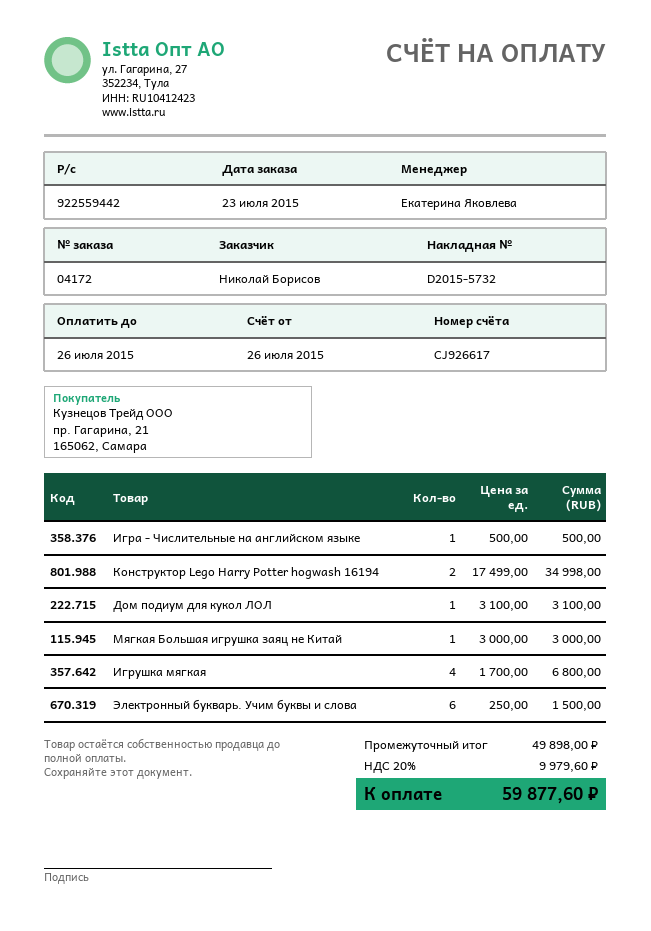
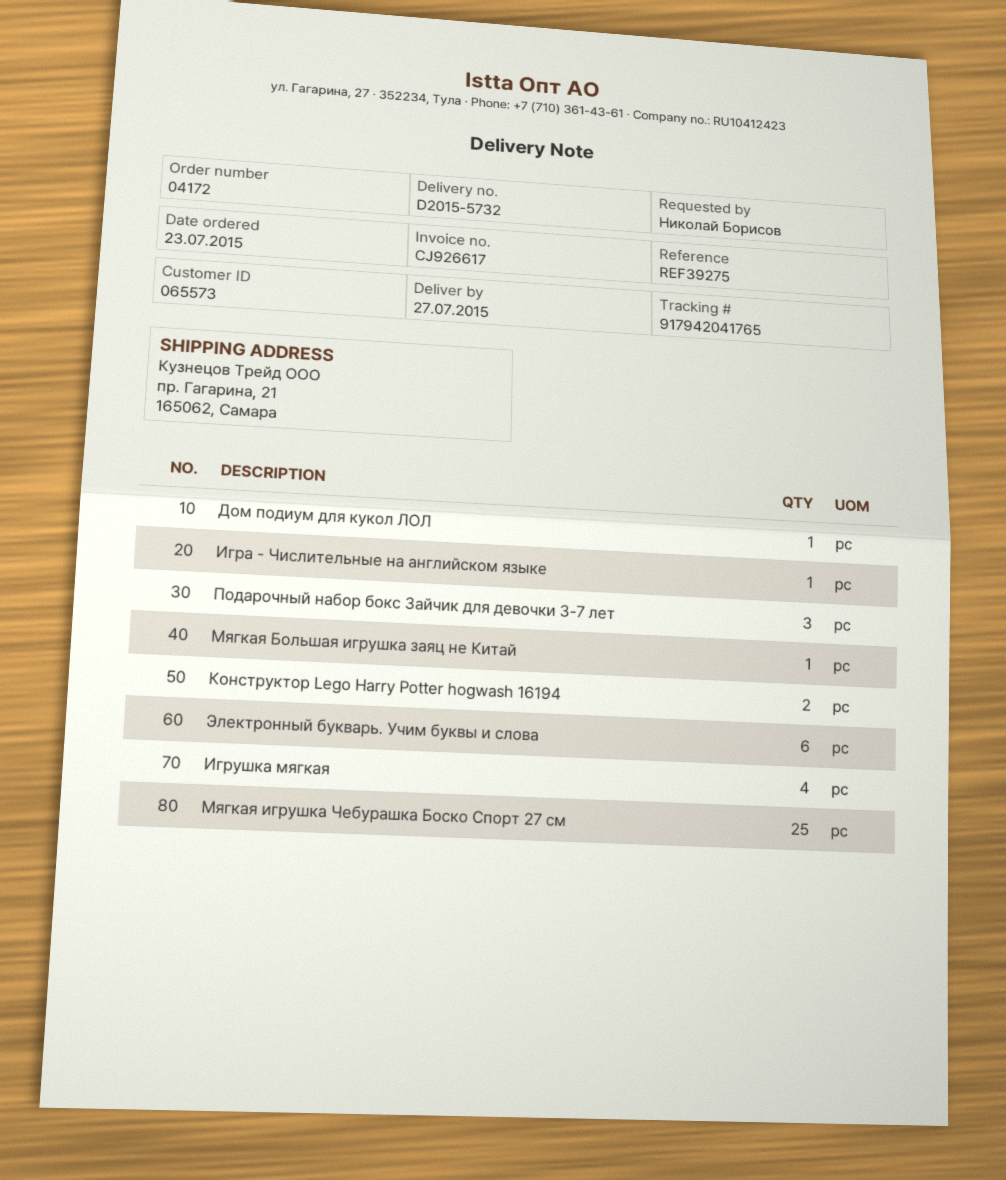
Подарочный набор бокс Зайчик для девочки 3-7 лет: none -> 3
Мягкая игрушка Чебурашка Боско Спорт 27 см: none -> 25

